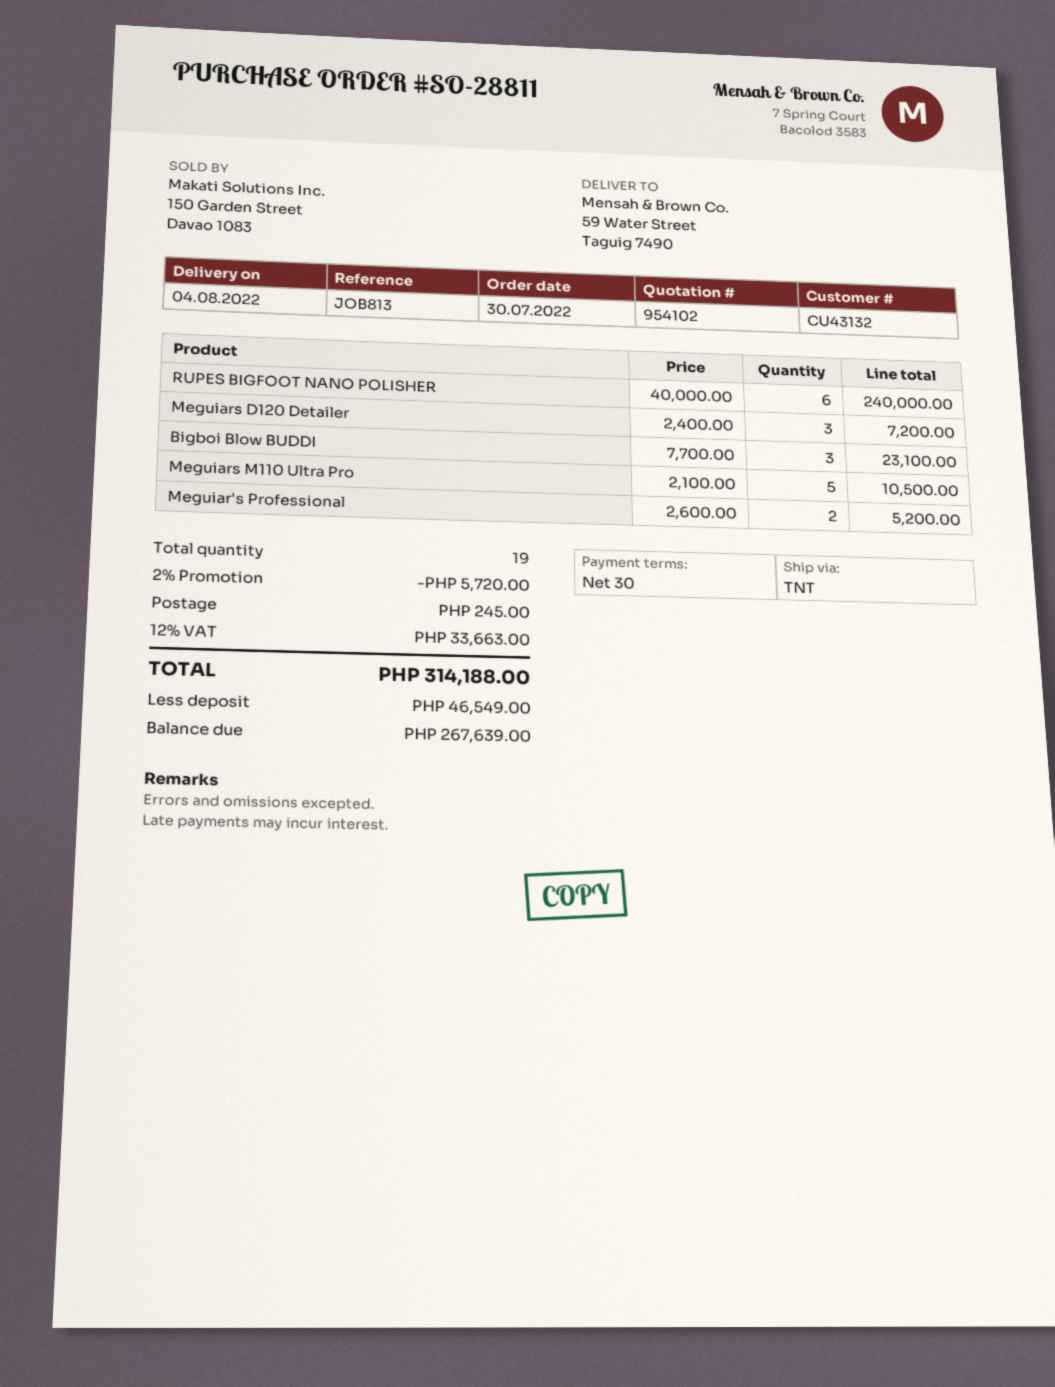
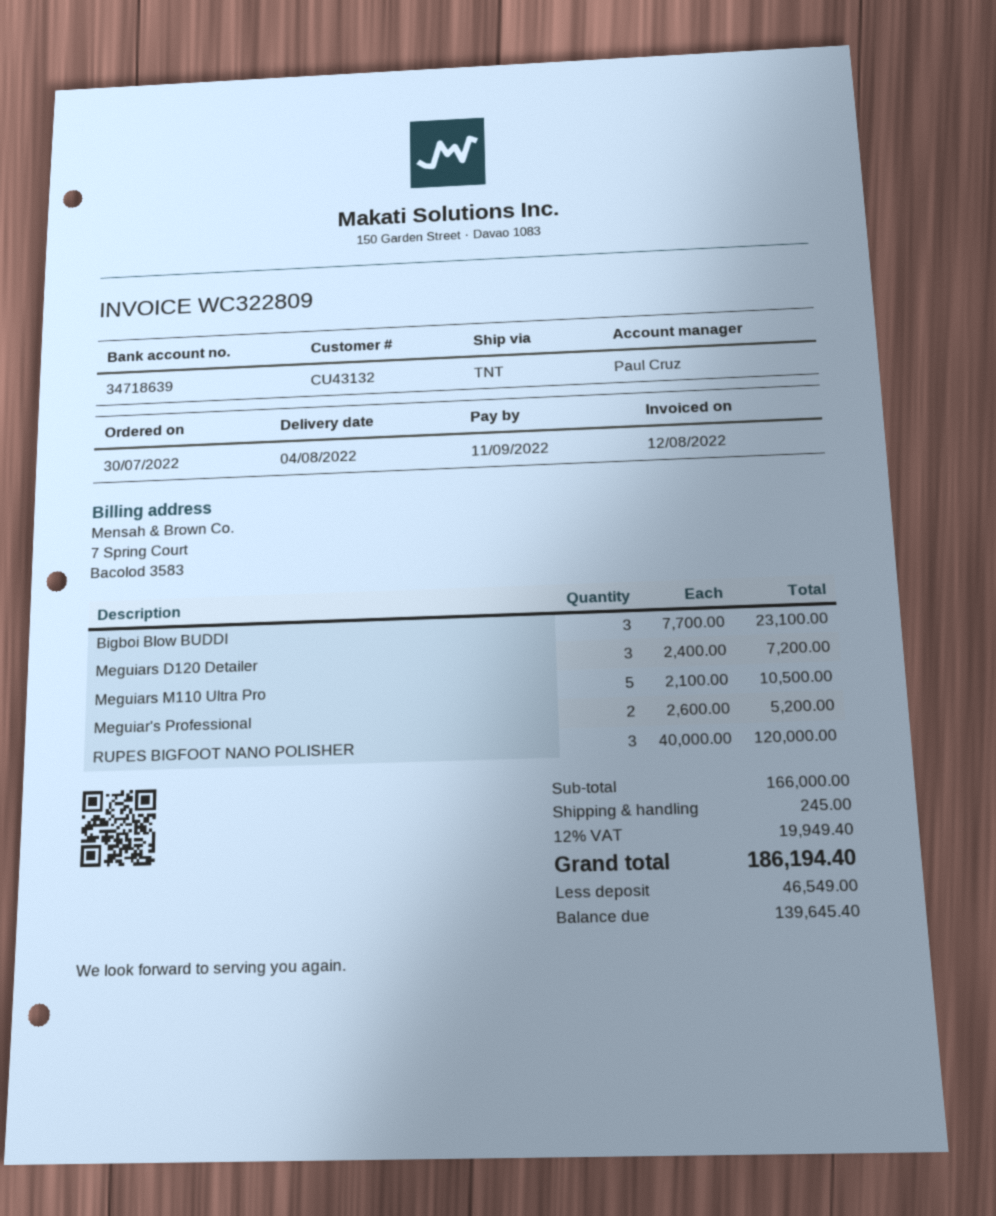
RUPES BIGFOOT NANO POLISHER: 6 x 40000.00 = 240000.00 -> 3 x 40000.00 = 120000.00
discount: 2% = 5720.00 -> none
tax: 12% = 33663.00 -> 12% = 19949.40
total: 314188.00 -> 186194.40
balance: 267639.00 -> 139645.40

